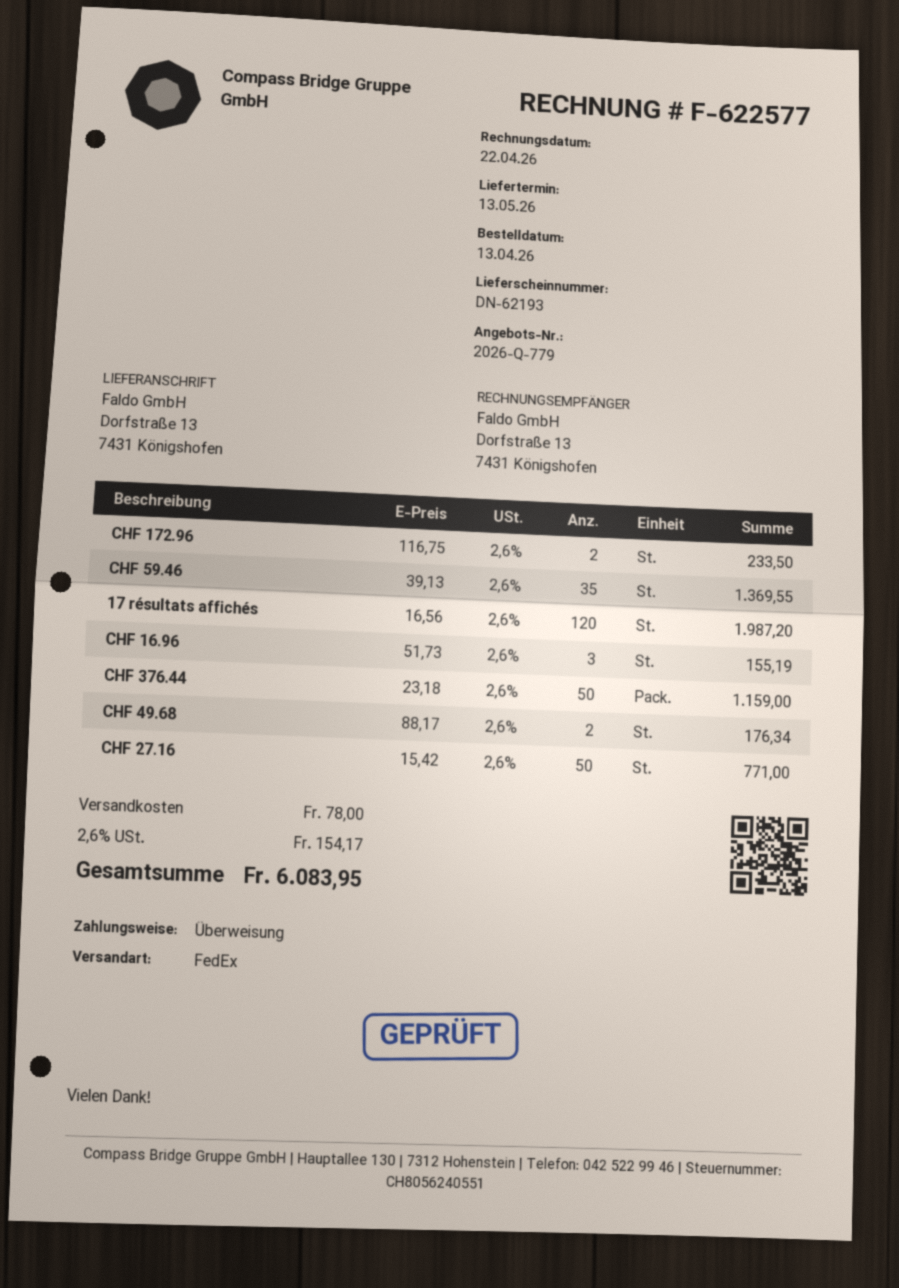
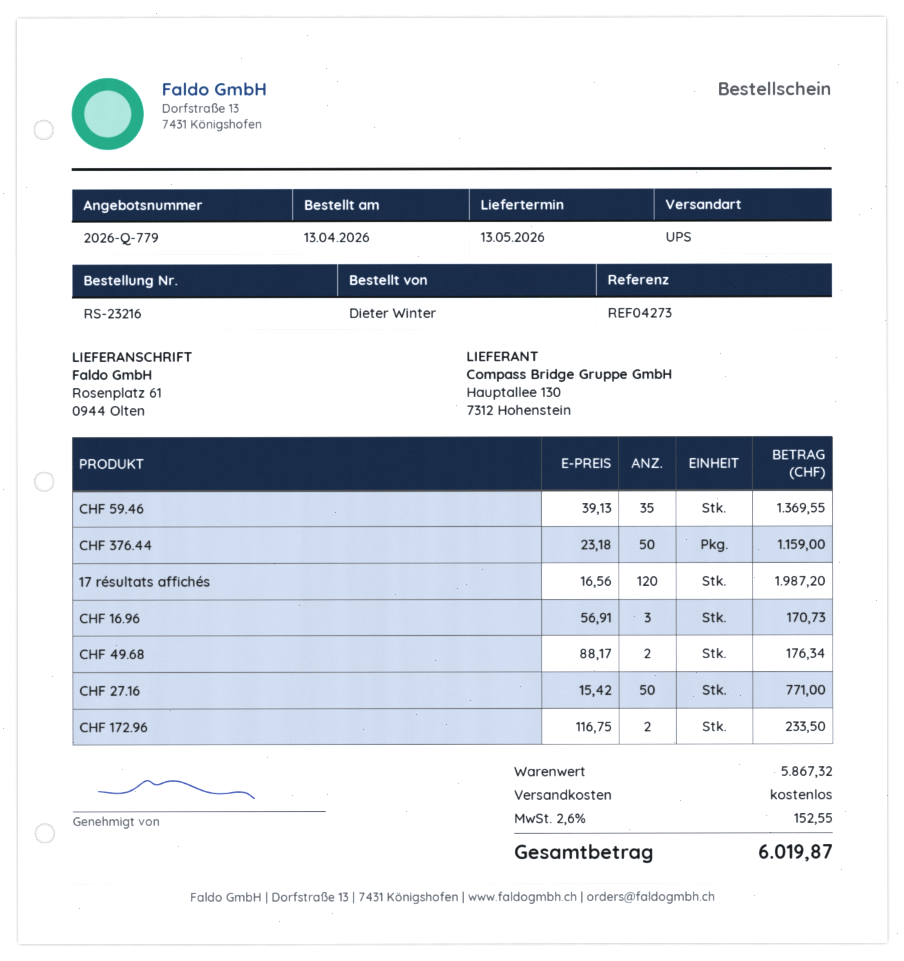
shipping method: FedEx -> UPS
ship to: Dorfstraße 13, 7431 Königshofen -> Rosenplatz 61, 0944 Olten
CHF 16.96: 3 x 51.73 = 155.19 -> 3 x 56.91 = 170.73
shipping: 78.00 -> 0.00
tax: 2.6% = 154.17 -> 2.6% = 152.55
total: 6083.95 -> 6019.87

